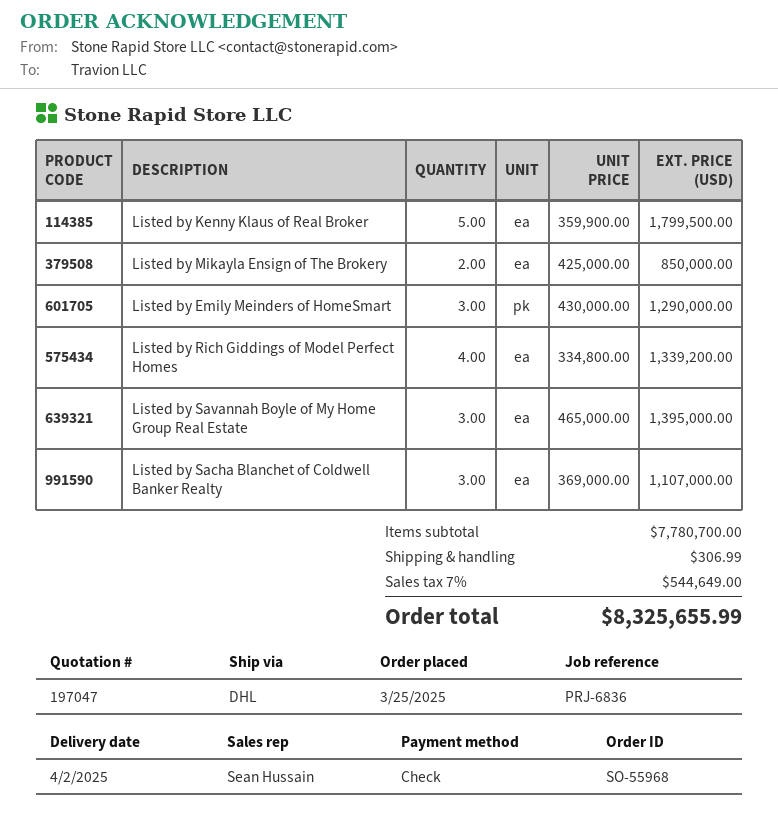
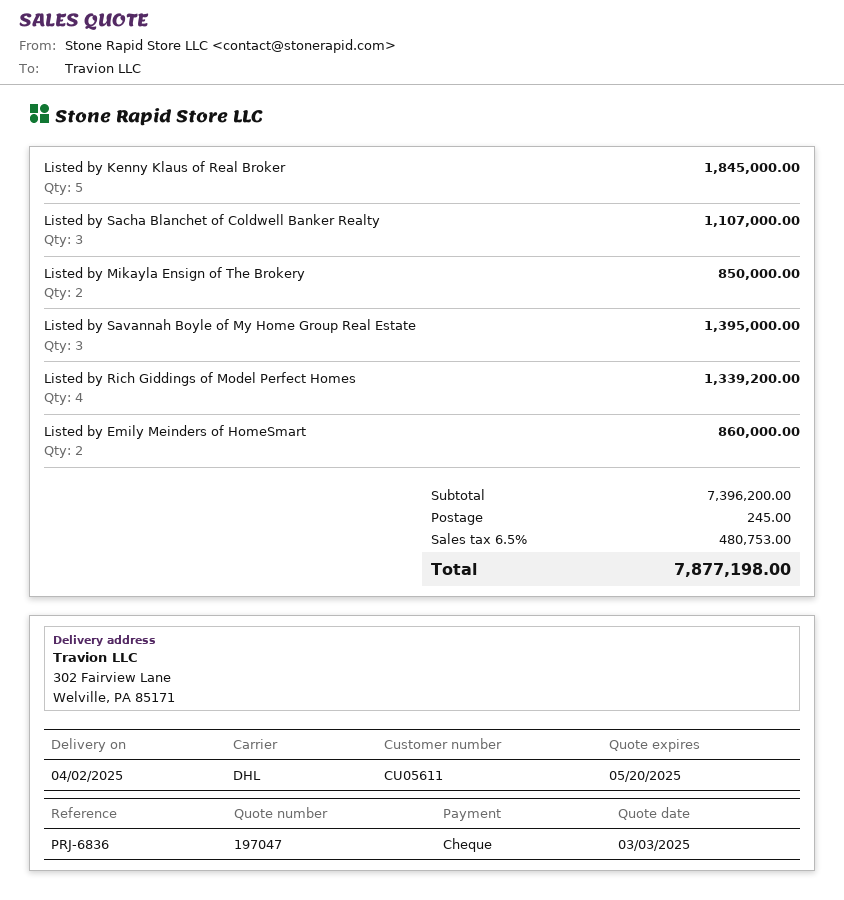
Listed by Kenny Klaus of Real Broker: 5 for 1799500.00 -> 5 for 1845000.00
Listed by Emily Meinders of HomeSmart: 3 for 1290000.00 -> 2 for 860000.00
subtotal: 7780700.00 -> 7396200.00
shipping: 306.99 -> 245.00
tax: 7% = 544649.00 -> 6.5% = 480753.00
total: 8325655.99 -> 7877198.00

